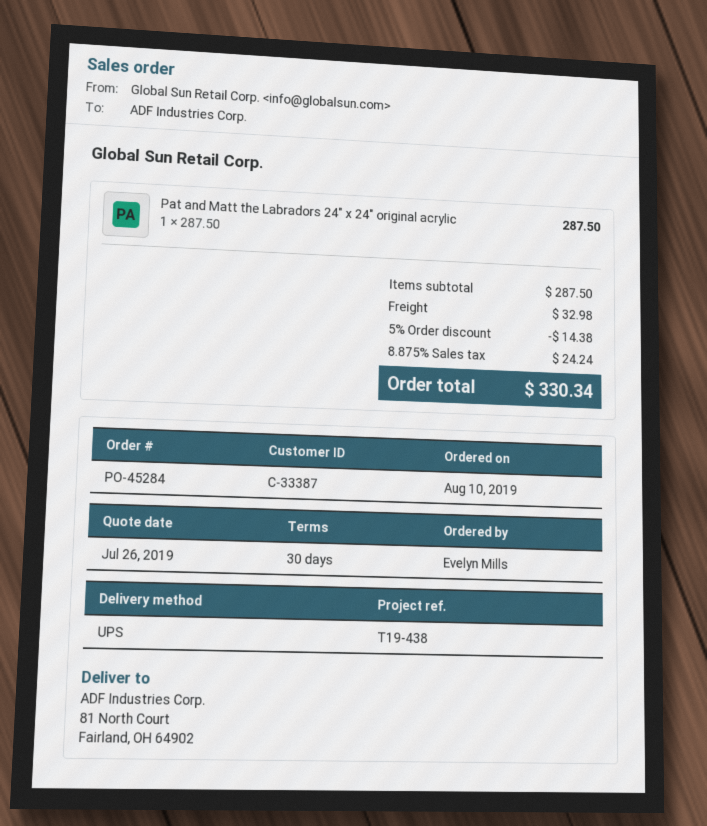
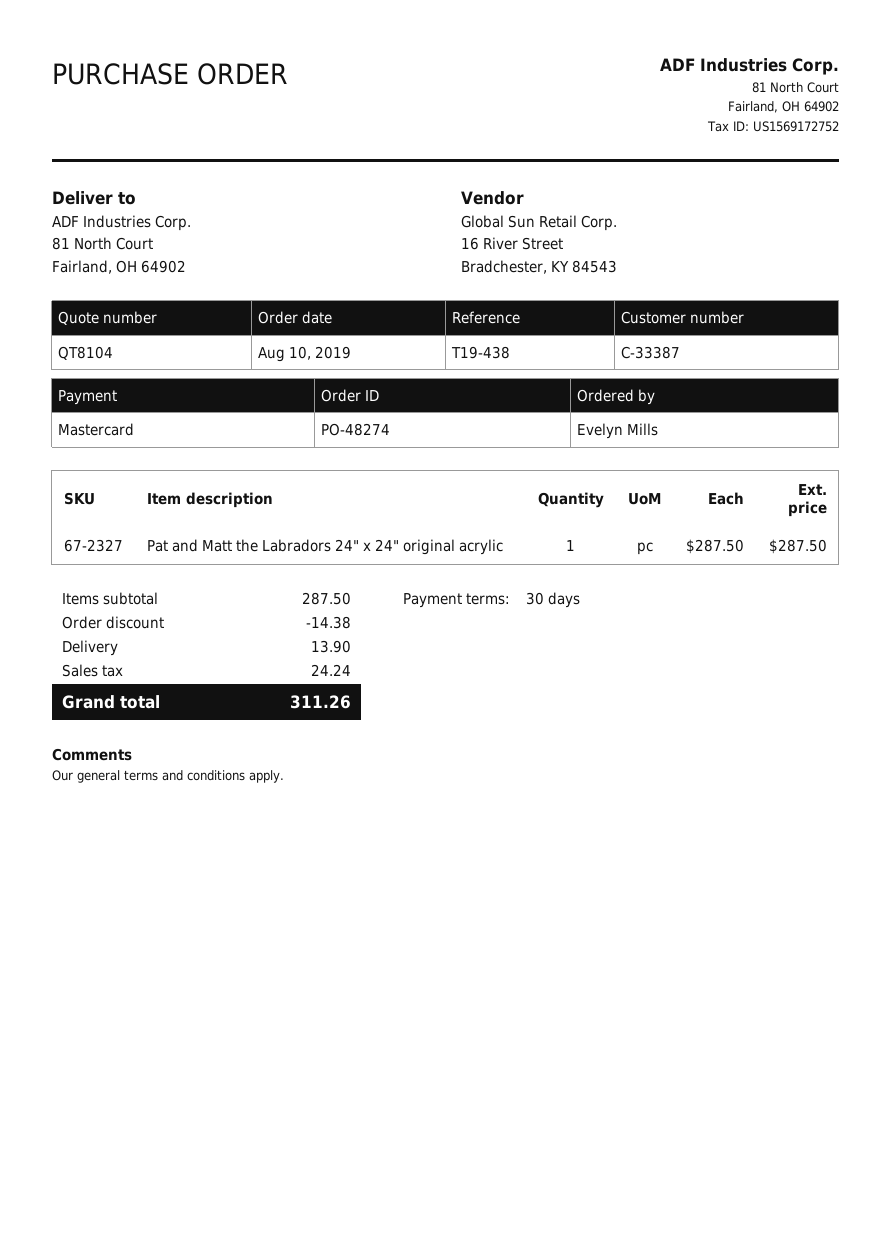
order number: PO-45284 -> PO-48274
shipping: 32.98 -> 13.90
total: 330.34 -> 311.26

